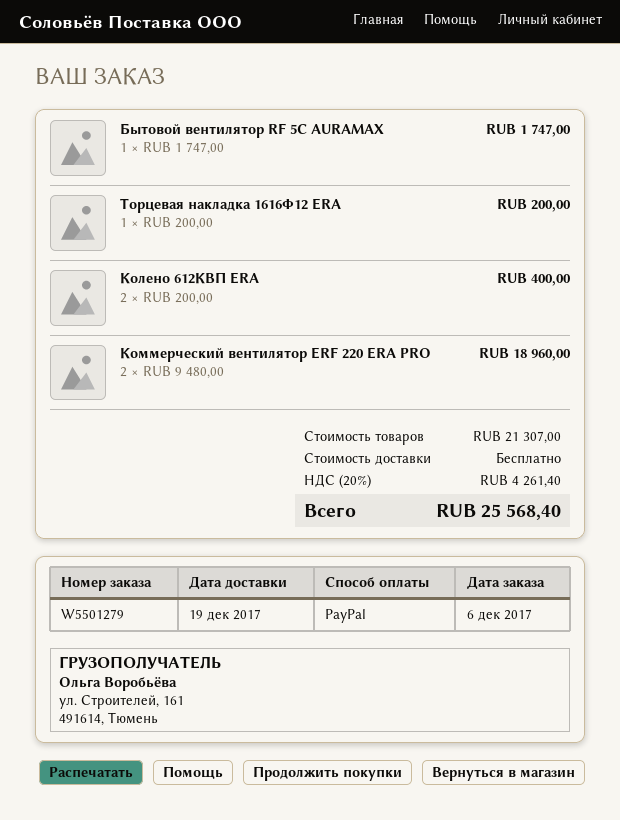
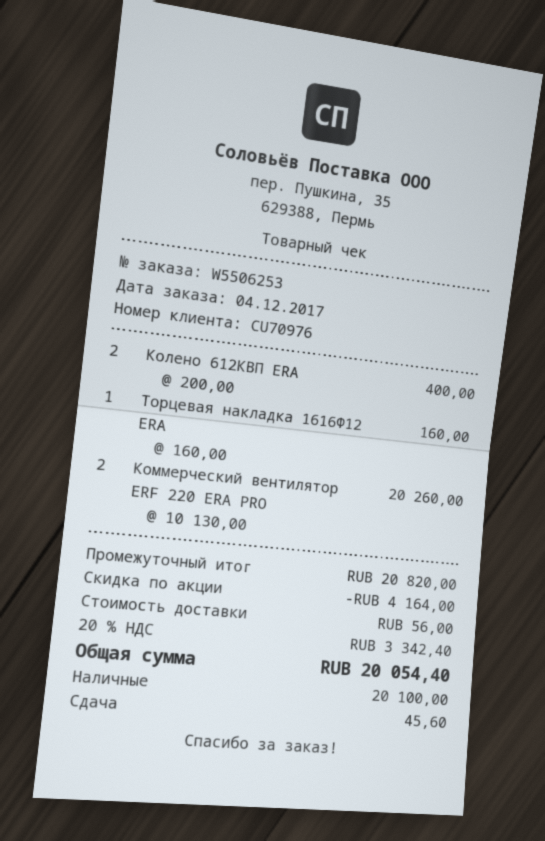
order number: W5501279 -> W5506253
order date: 2017-12-06 -> 2017-12-04
payment method: PayPal -> cash
Бытовой вентилятор RF 5C AURAMAX: 1 x 1747.00 = 1747.00 -> none
Торцевая накладка 1616Ф12 ERA: 1 x 200.00 = 200.00 -> 1 x 160.00 = 160.00
Коммерческий вентилятор ERF 220 ERA PRO: 2 x 9480.00 = 18960.00 -> 2 x 10130.00 = 20260.00
subtotal: 21307.00 -> 20820.00
discount: none -> 4164.00
shipping: 0.00 -> 56.00
tax: 20% = 4261.40 -> 20% = 3342.40
total: 25568.40 -> 20054.40

